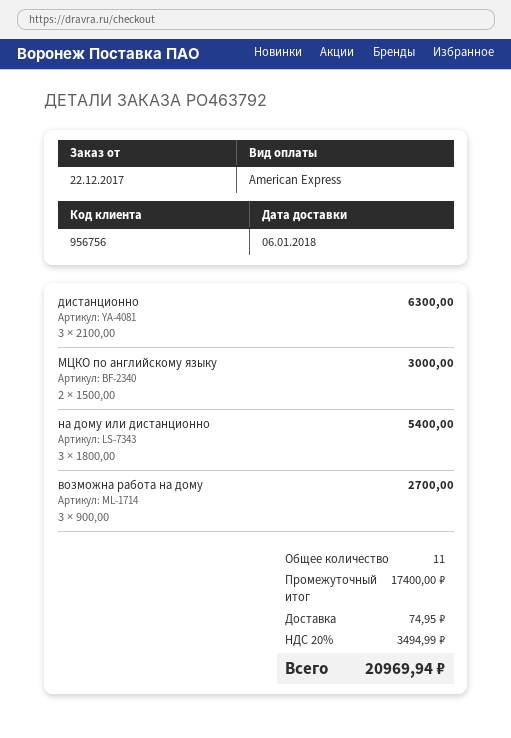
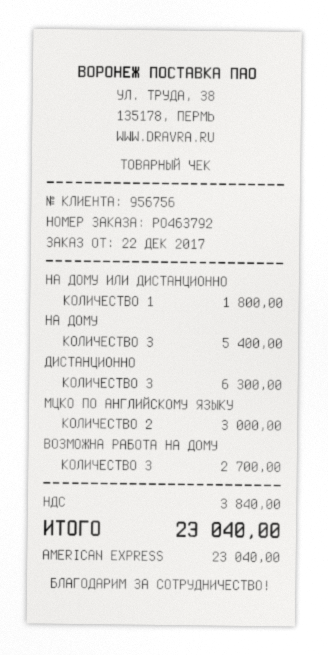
на дому или дистанционно: 3 for 5400.00 -> 1 for 1800.00
НА ДОМУ: none -> 3 for 5400.00
shipping: 74.95 -> none
tax: 3494.99 -> 3840.00
total: 20969.94 -> 23040.00

